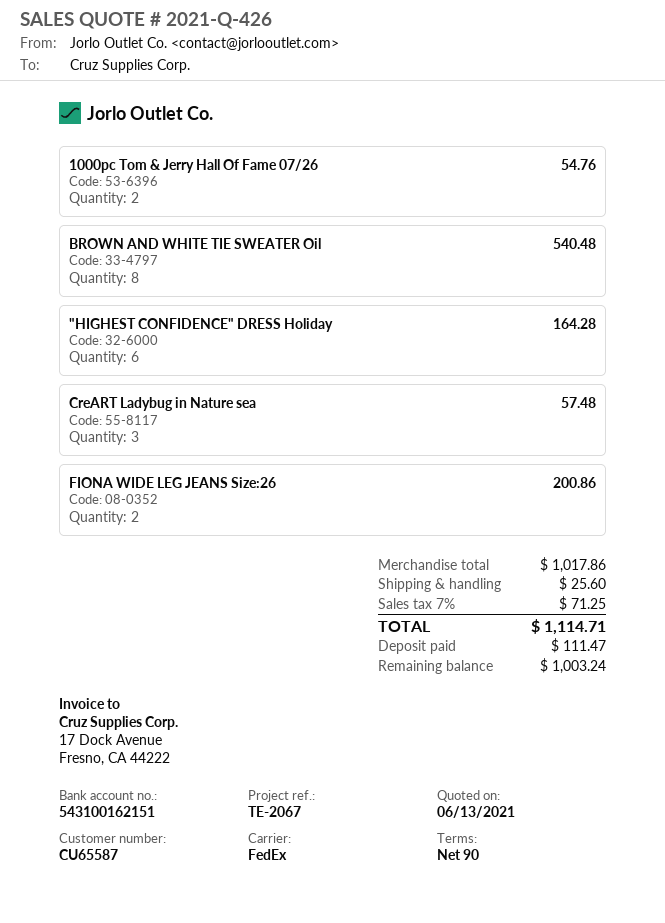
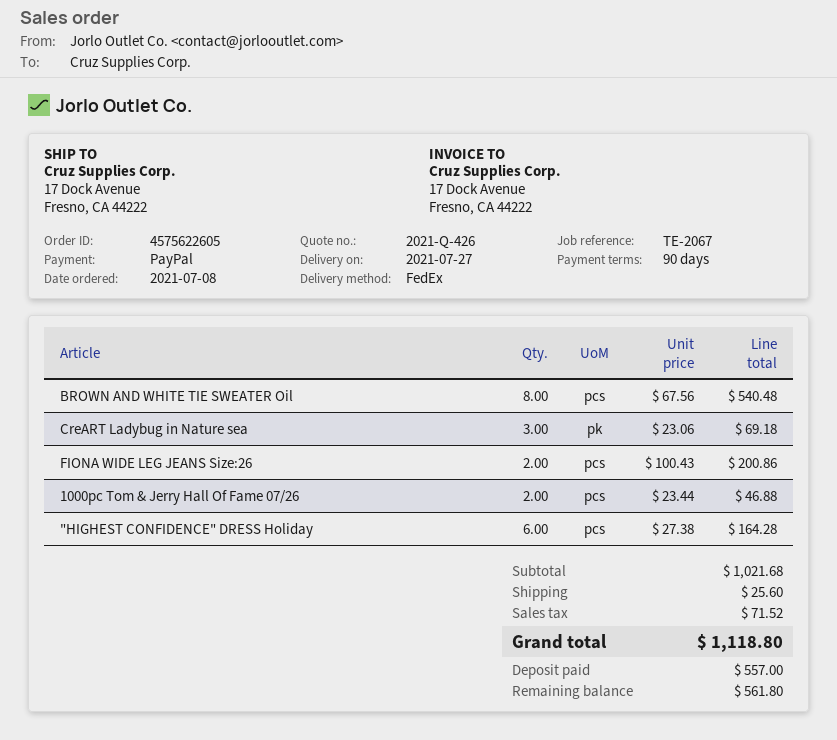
1000pc Tom & Jerry Hall Of Fame 07/26: 2 for 54.76 -> 2 for 46.88
CreART Ladybug in Nature sea: 3 for 57.48 -> 3 for 69.18
subtotal: 1017.86 -> 1021.68
tax: 71.25 -> 71.52
total: 1114.71 -> 1118.80
deposit: 111.47 -> 557.00
balance: 1003.24 -> 561.80

